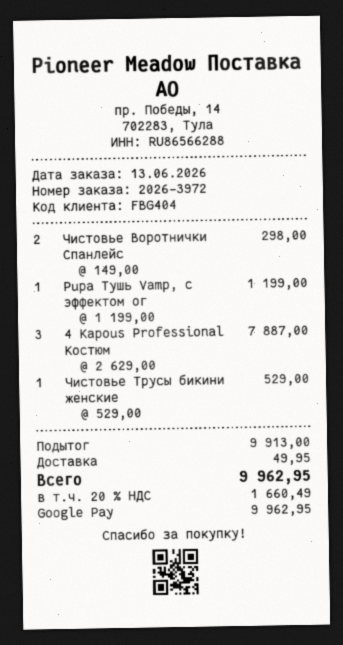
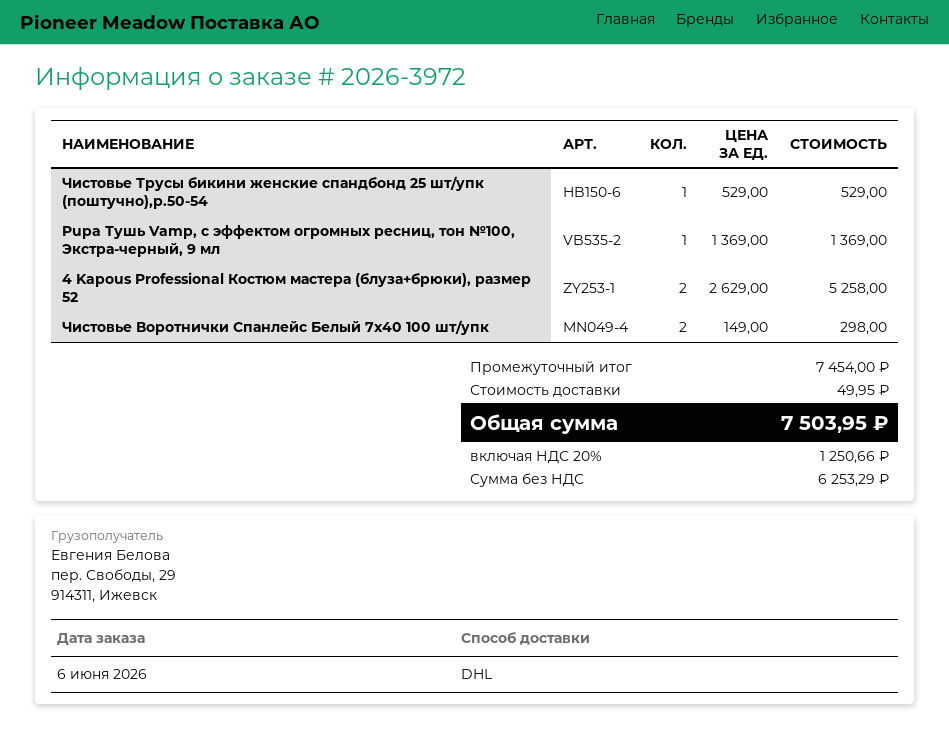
order date: 2026-06-13 -> 2026-06-06
Pupa Тушь Vamp, с эффектом ог: 1 x 1199.00 = 1199.00 -> 1 x 1369.00 = 1369.00
4 Kapous Professional Костюм: 3 x 2629.00 = 7887.00 -> 2 x 2629.00 = 5258.00
subtotal: 9913.00 -> 7454.00
tax: 20% = 1660.49 -> 20% = 1250.66
total: 9962.95 -> 7503.95

